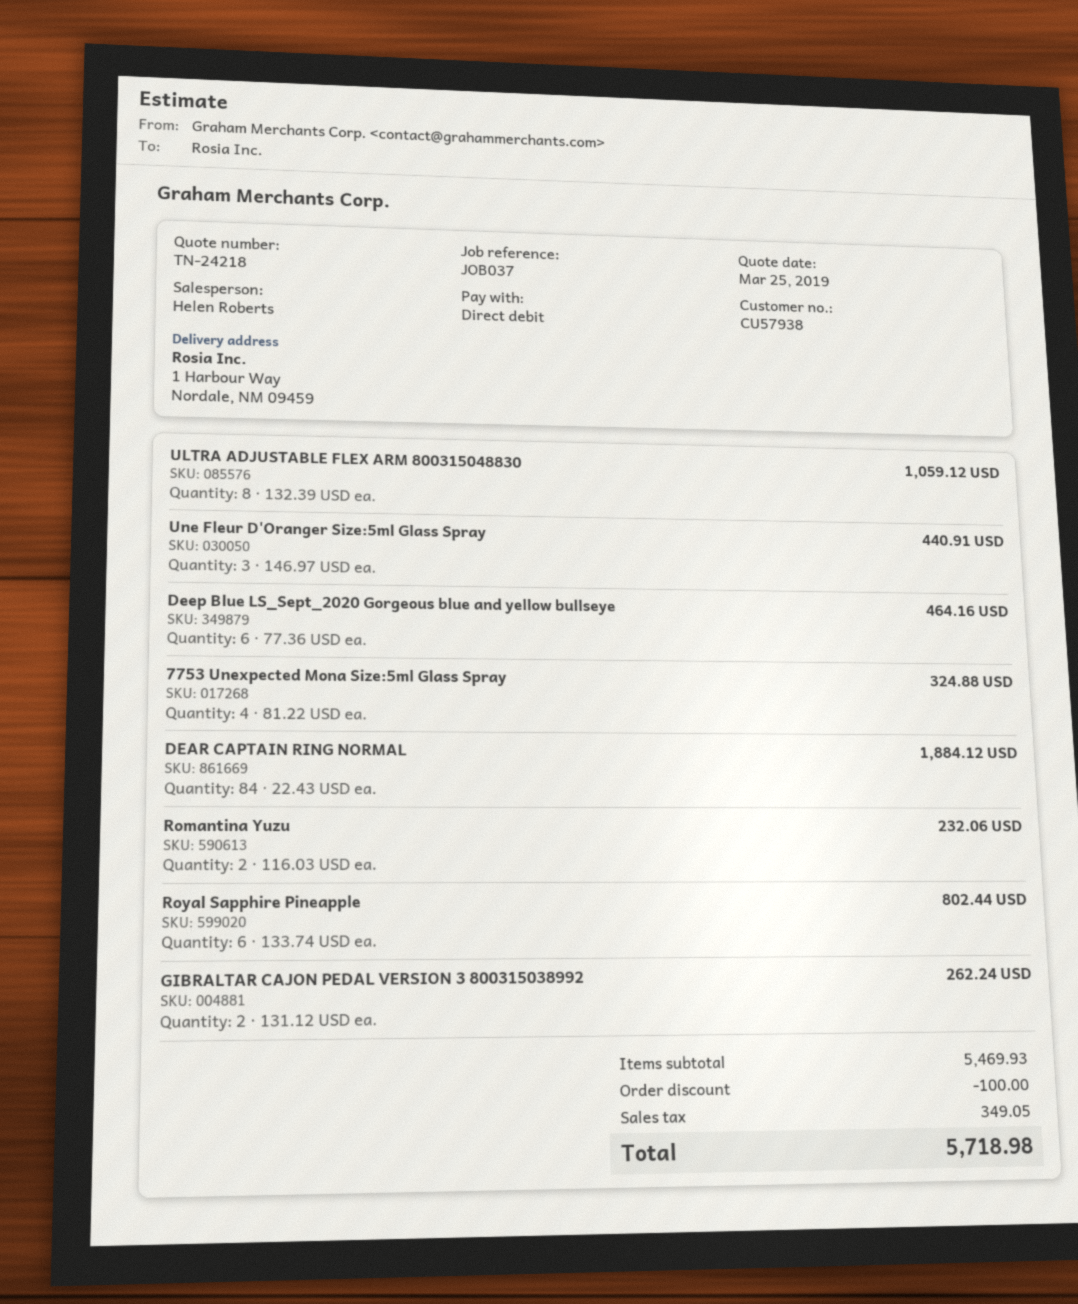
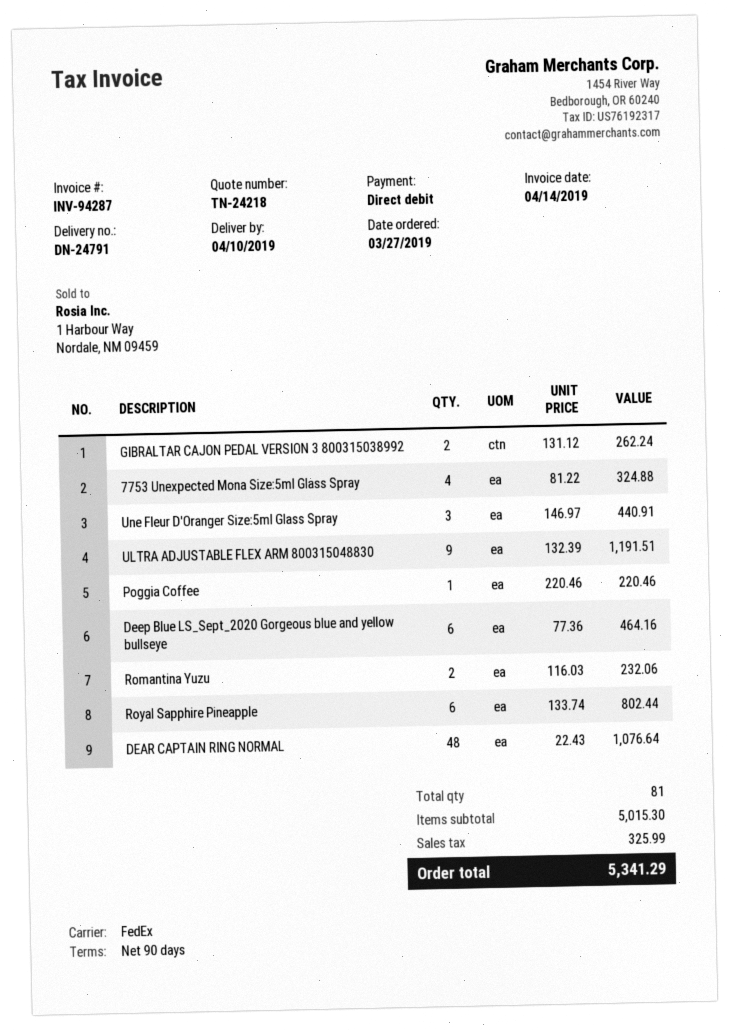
ULTRA ADJUSTABLE FLEX ARM 800315048830: 8 x 132.39 = 1059.12 -> 9 x 132.39 = 1191.51
DEAR CAPTAIN RING NORMAL: 84 x 22.43 = 1884.12 -> 48 x 22.43 = 1076.64
Poggia Coffee: none -> 1 x 220.46 = 220.46
subtotal: 5469.93 -> 5015.30
discount: 100.00 -> none
tax: 349.05 -> 325.99
total: 5718.98 -> 5341.29

